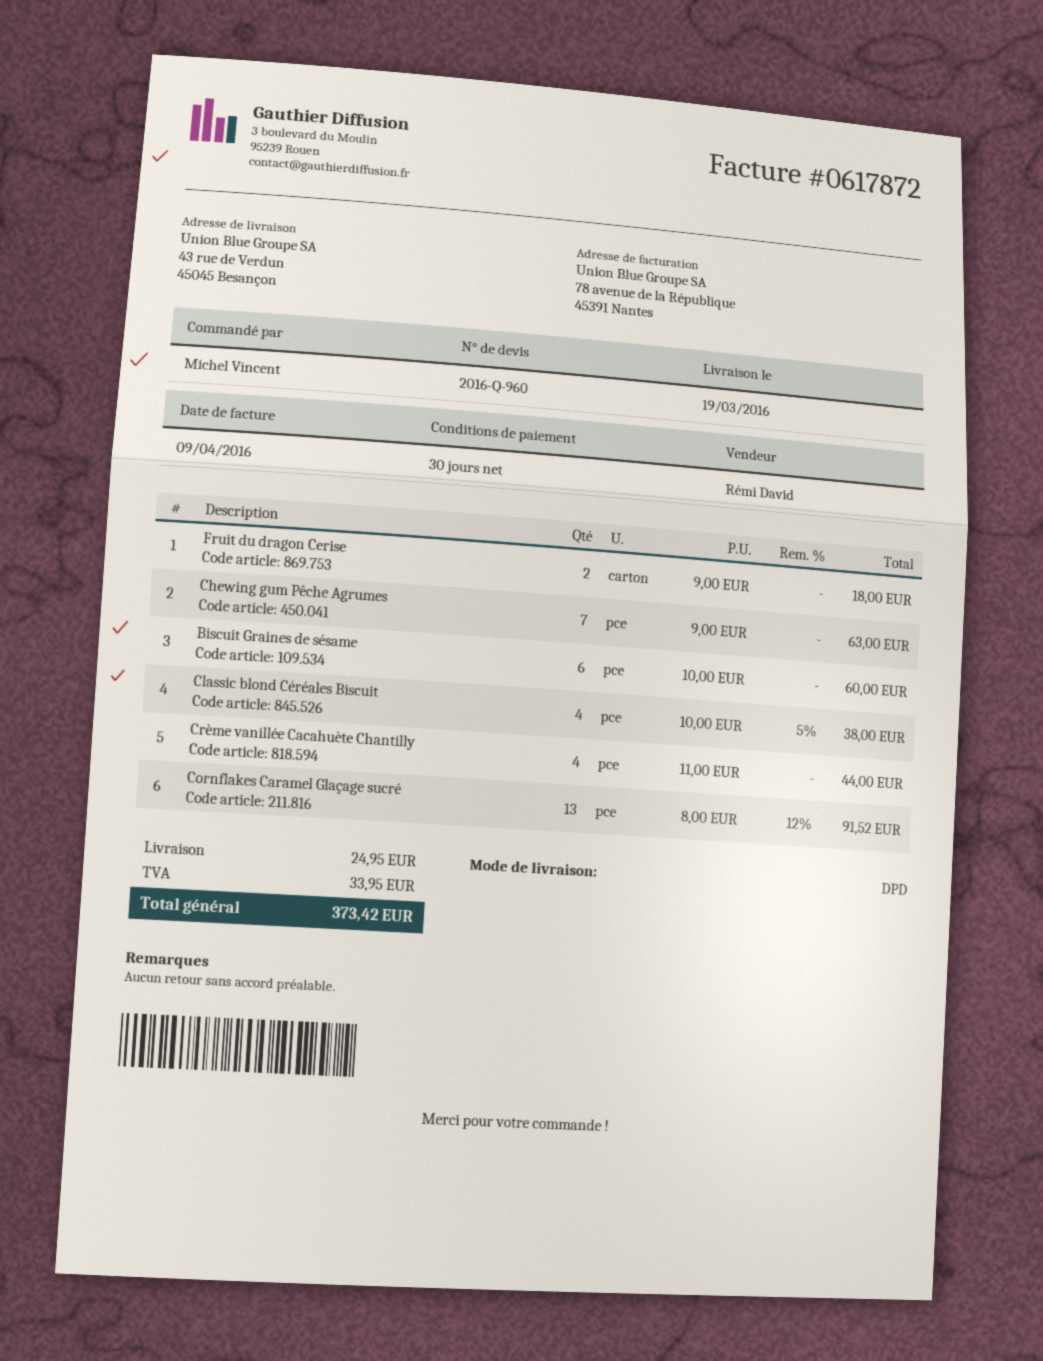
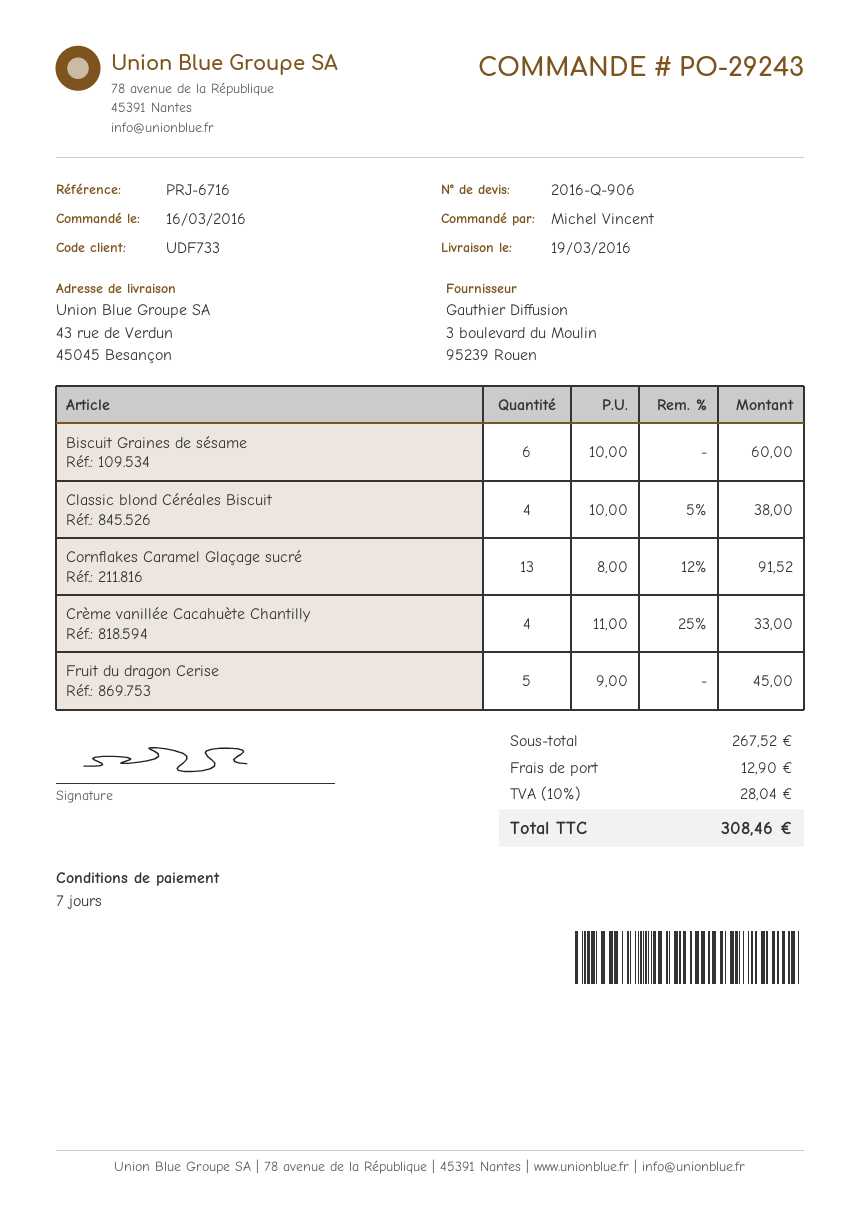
quote number: 2016-Q-960 -> 2016-Q-906
payment terms: 30 days -> 7 days
Fruit du dragon Cerise: 2 x 9.00 = 18.00 -> 5 x 9.00 = 45.00
Chewing gum Pêche Agrumes: 7 x 9.00 = 63.00 -> none
Crème vanillée Cacahuète Chantilly: 4 x 11.00 = 44.00 -> 4 x 11.00 - 25% = 33.00
shipping: 24.95 -> 12.90
tax: 33.95 -> 28.04
total: 373.42 -> 308.46

